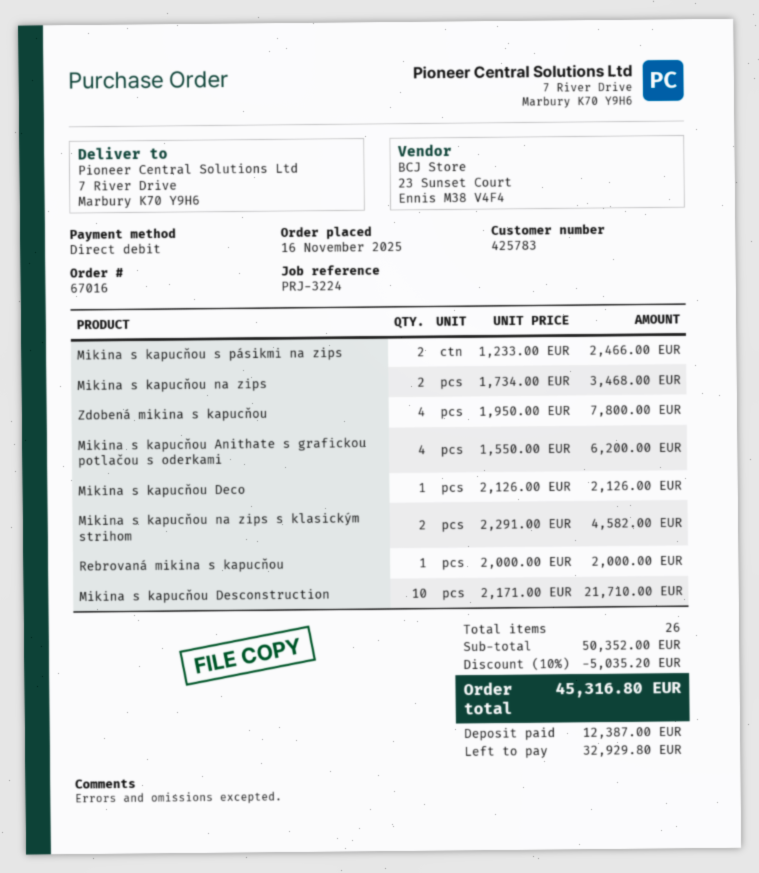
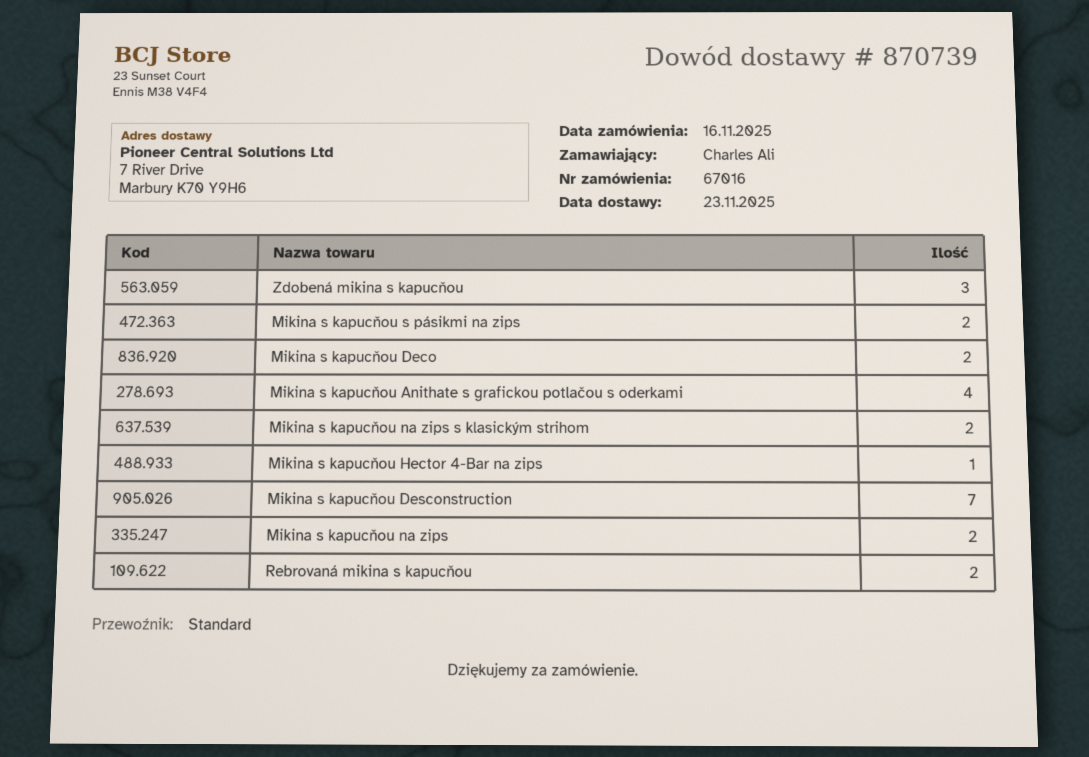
Zdobená mikina s kapucňou: 4 -> 3
Mikina s kapucňou Deco: 1 -> 2
Rebrovaná mikina s kapucňou: 1 -> 2
Mikina s kapucňou Desconstruction: 10 -> 7
Mikina s kapucňou Hector 4-Bar na zips: none -> 1

